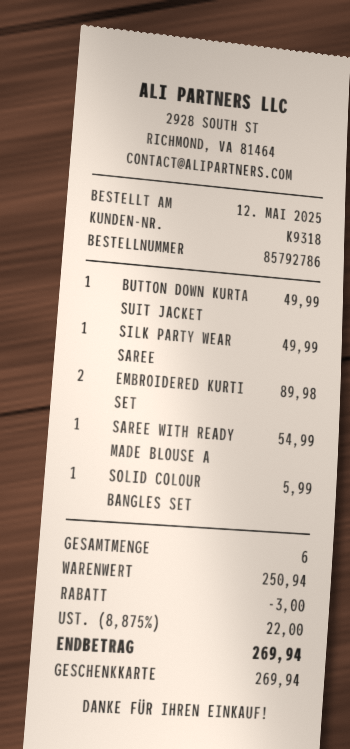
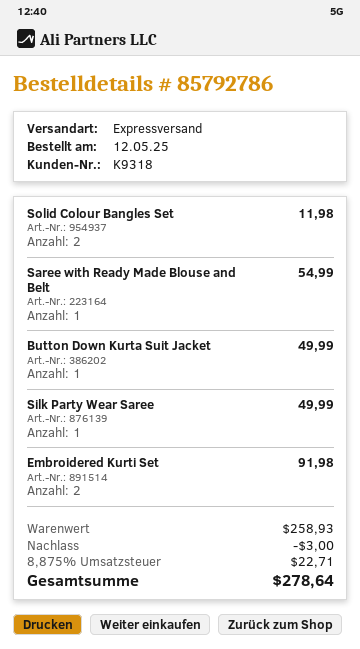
EMBROIDERED KURTI SET: 2 for 89.98 -> 2 for 91.98
SOLID COLOUR BANGLES SET: 1 for 5.99 -> 2 for 11.98
subtotal: 250.94 -> 258.93
tax: 8.875% = 22.00 -> 8.875% = 22.71
total: 269.94 -> 278.64

